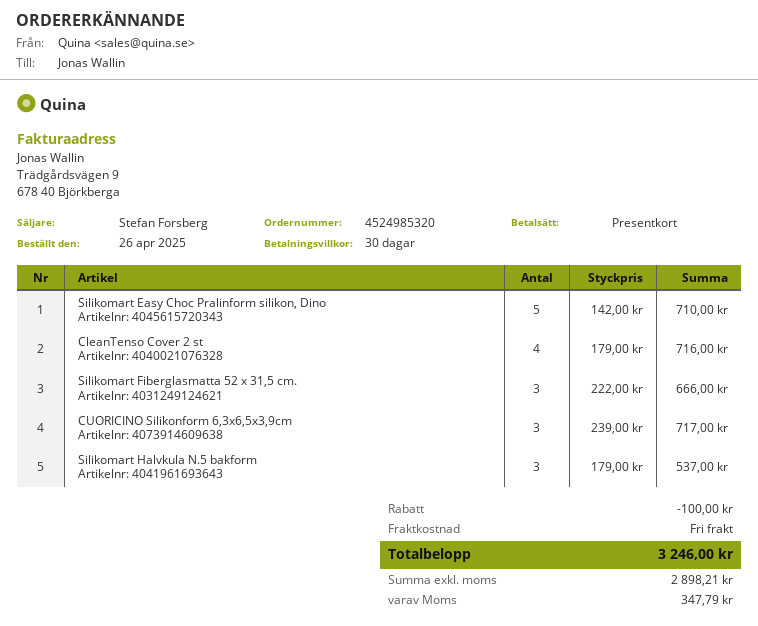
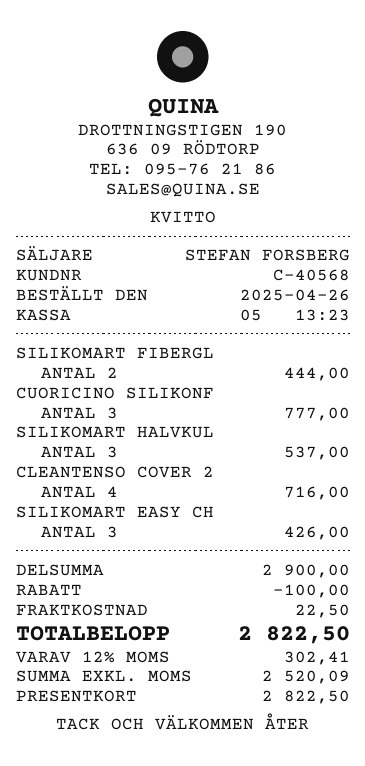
Silikomart Easy Choc Pralinform silikon, Dino: 5 for 710.00 -> 3 for 426.00
Silikomart Fiberglasmatta 52 x 31,5 cm.: 3 for 666.00 -> 2 for 444.00
CUORICINO Silikonform 6,3x6,5x3,9cm: 3 for 717.00 -> 3 for 777.00
shipping: 0.00 -> 22.50
net: 2898.21 -> 2520.09
tax: 347.79 -> 302.41
total: 3246.00 -> 2822.50

